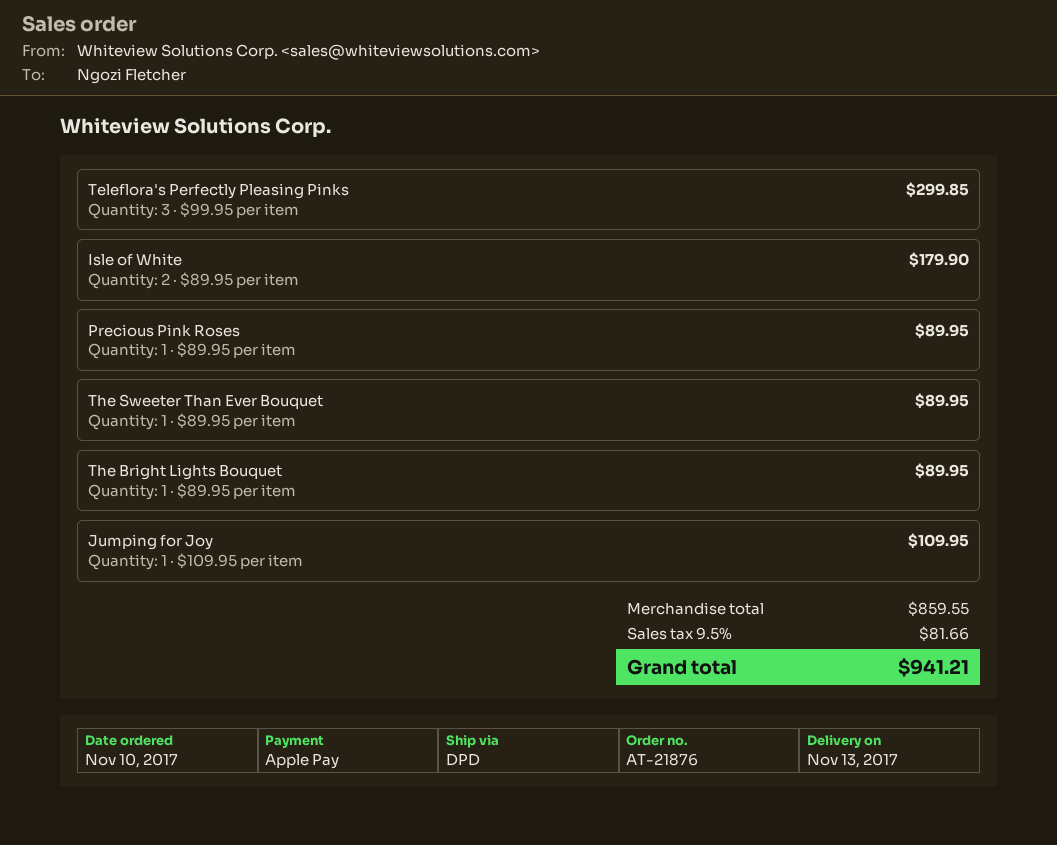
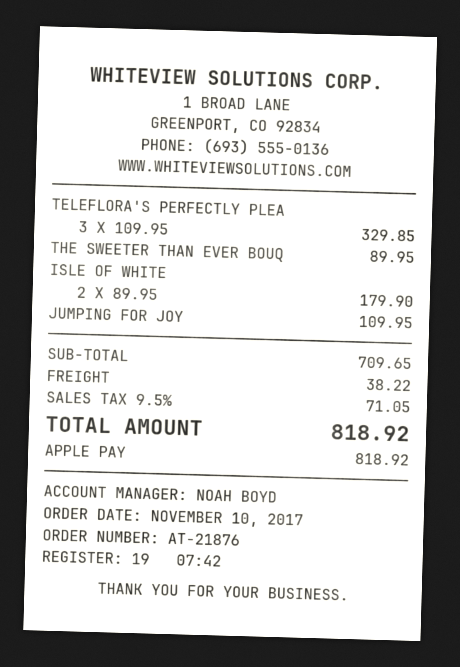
Teleflora's Perfectly Pleasing Pinks: 3 x 99.95 = 299.85 -> 3 x 109.95 = 329.85
Precious Pink Roses: 1 x 89.95 = 89.95 -> none
The Bright Lights Bouquet: 1 x 89.95 = 89.95 -> none
subtotal: 859.55 -> 709.65
shipping: none -> 38.22
tax: 9.5% = 81.66 -> 9.5% = 71.05
total: 941.21 -> 818.92

